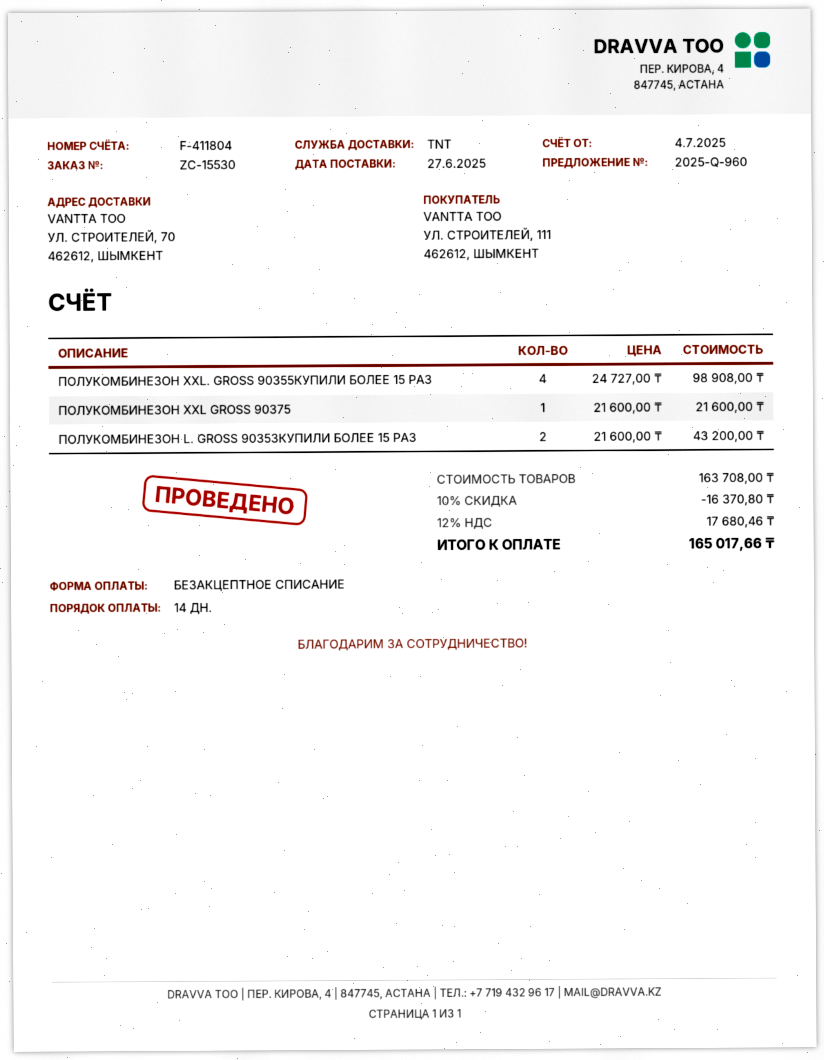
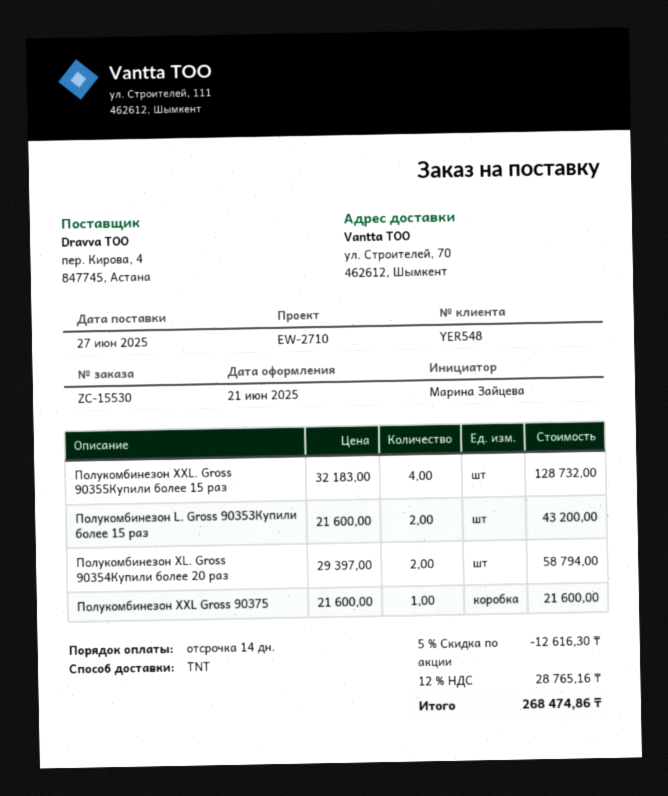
ПОЛУКОМБИНЕЗОН XXL. GROSS 90355КУПИЛИ БОЛЕЕ 15 РАЗ: 4 x 24727.00 = 98908.00 -> 4 x 32183.00 = 128732.00
Полукомбинезон XL. Gross 90354Купили более 20 раз: none -> 2 x 29397.00 = 58794.00
discount: 10% = 16370.80 -> 5% = 12616.30
tax: 12% = 17680.46 -> 12% = 28765.16
total: 165017.66 -> 268474.86

